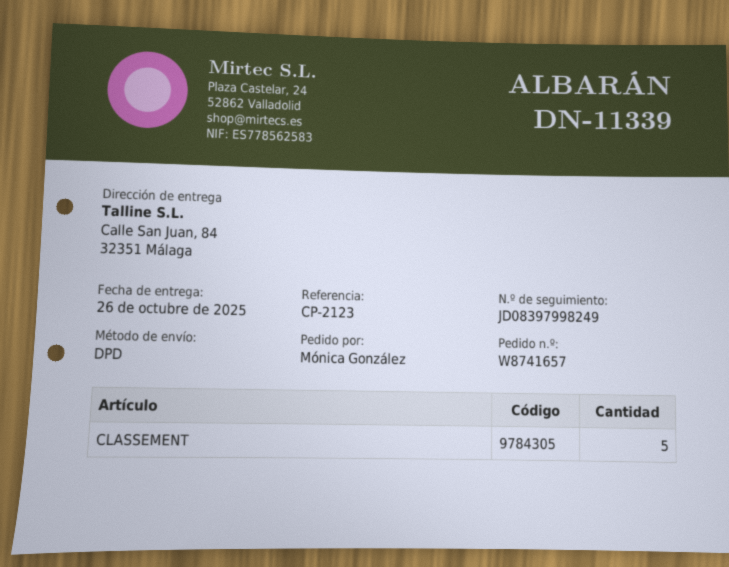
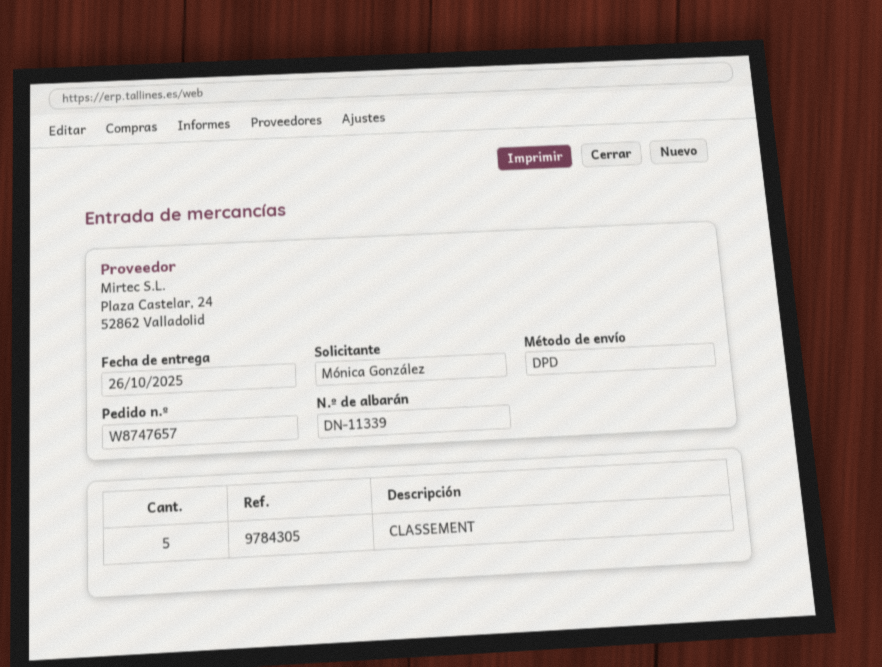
order number: W8741657 -> W8747657

